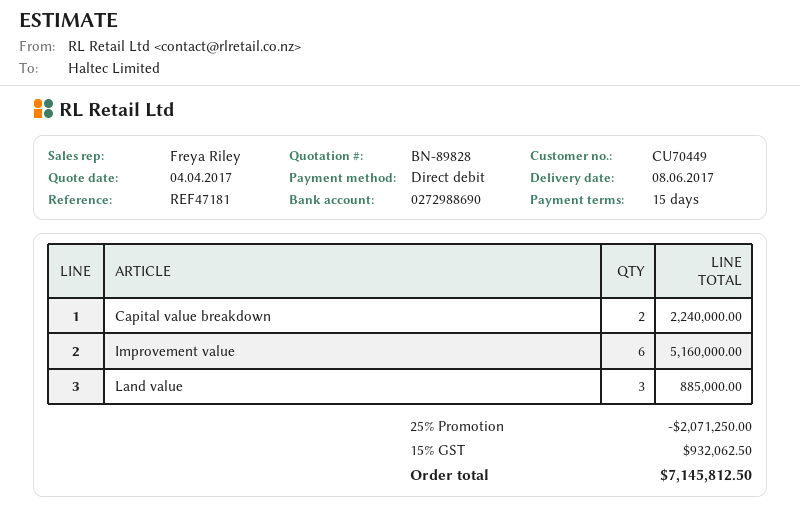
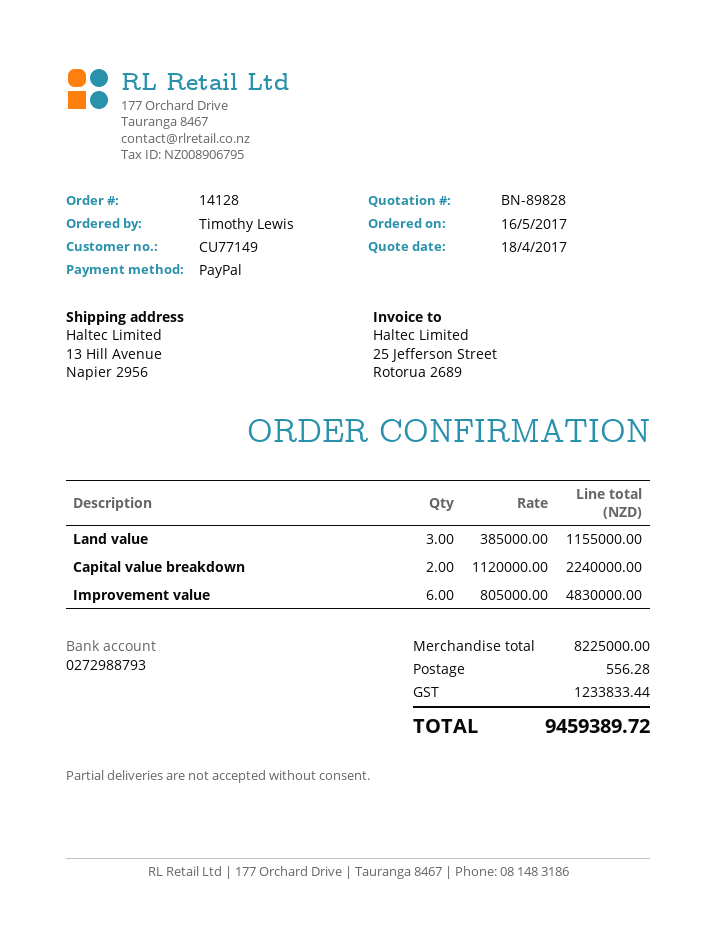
quote date: 2017-04-04 -> 2017-04-18
customer number: CU70449 -> CU77149
payment method: direct debit -> PayPal
bank account: 0272988690 -> 0272988793
Improvement value: 6 for 5160000.00 -> 6 for 4830000.00
Land value: 3 for 885000.00 -> 3 for 1155000.00
discount: 25% = 2071250.00 -> none
shipping: none -> 556.28
tax: 932062.50 -> 1233833.44
total: 7145812.50 -> 9459389.72

